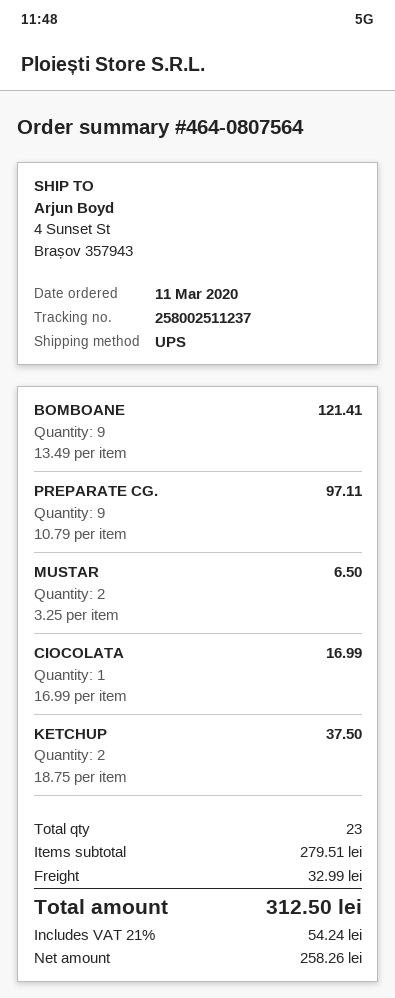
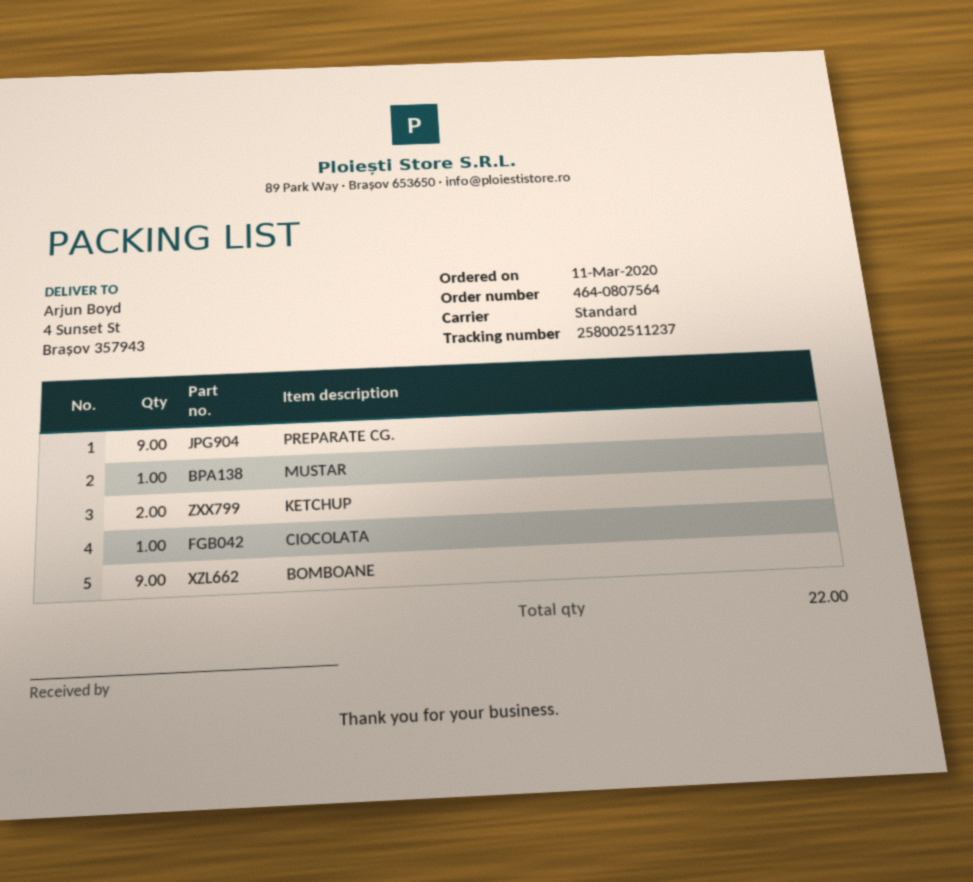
shipping method: UPS -> standard
MUSTAR: 2 -> 1
total quantity: 23 -> 22

